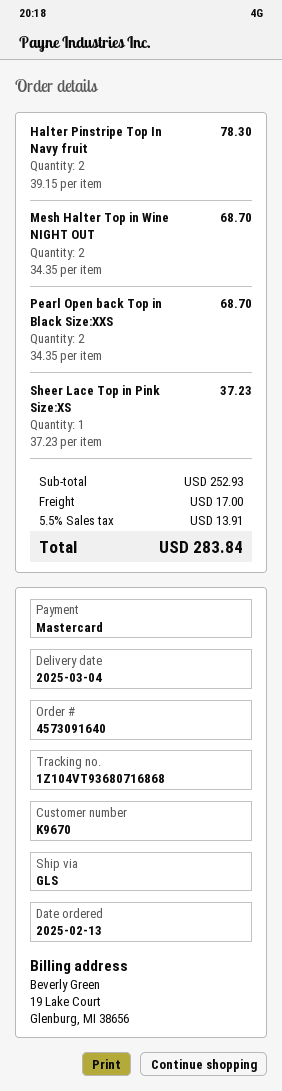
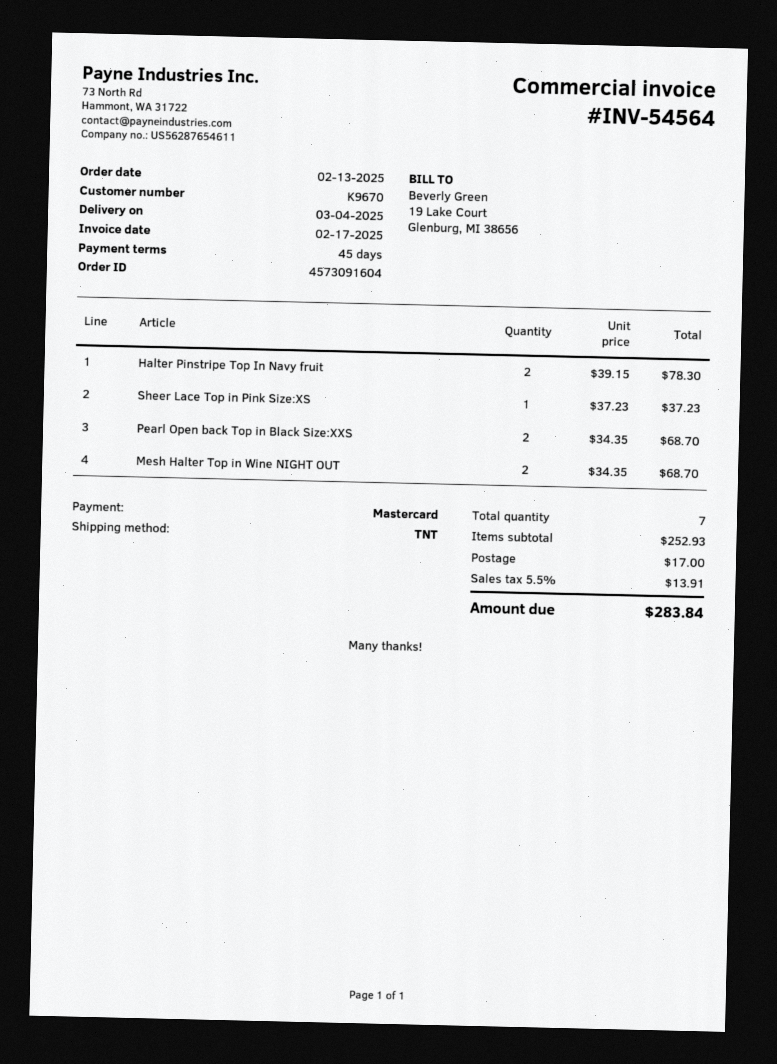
order number: 4573091640 -> 4573091604
shipping method: GLS -> TNT

